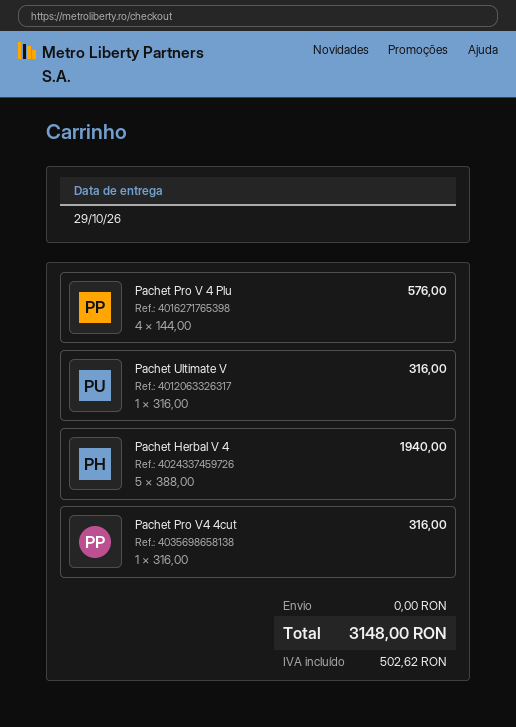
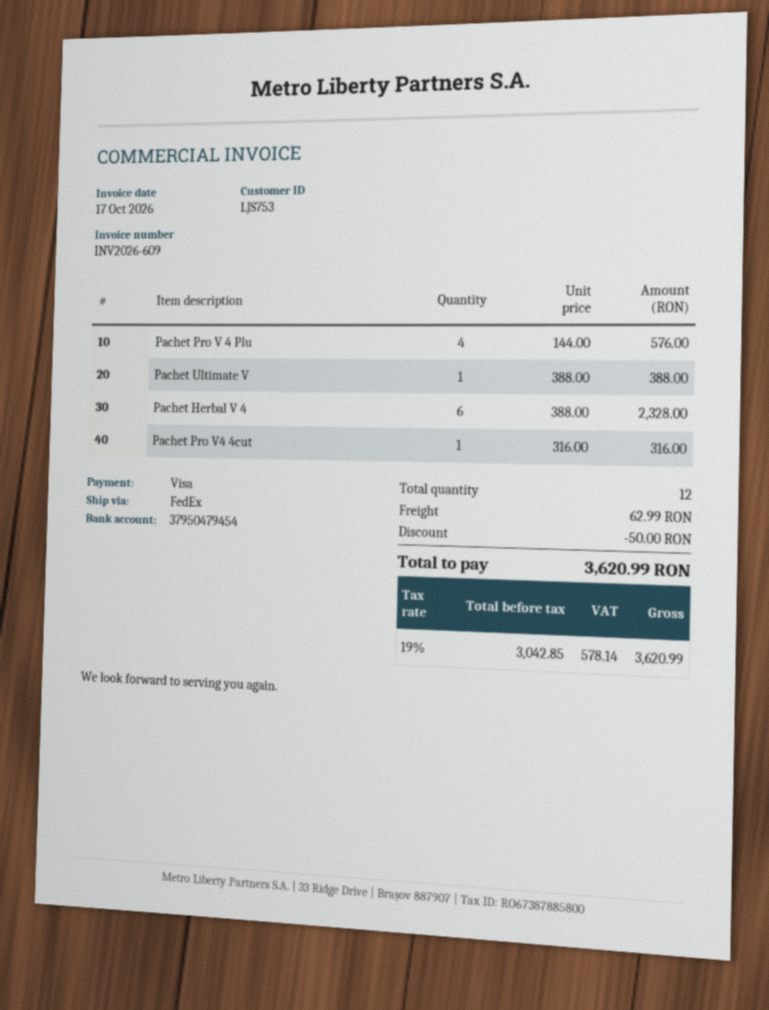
Pachet Ultimate V: 1 x 316.00 = 316.00 -> 1 x 388.00 = 388.00
Pachet Herbal V 4: 5 x 388.00 = 1940.00 -> 6 x 388.00 = 2328.00
discount: none -> 50.00
shipping: 0.00 -> 62.99
tax: 502.62 -> 578.14
total: 3148.00 -> 3620.99

